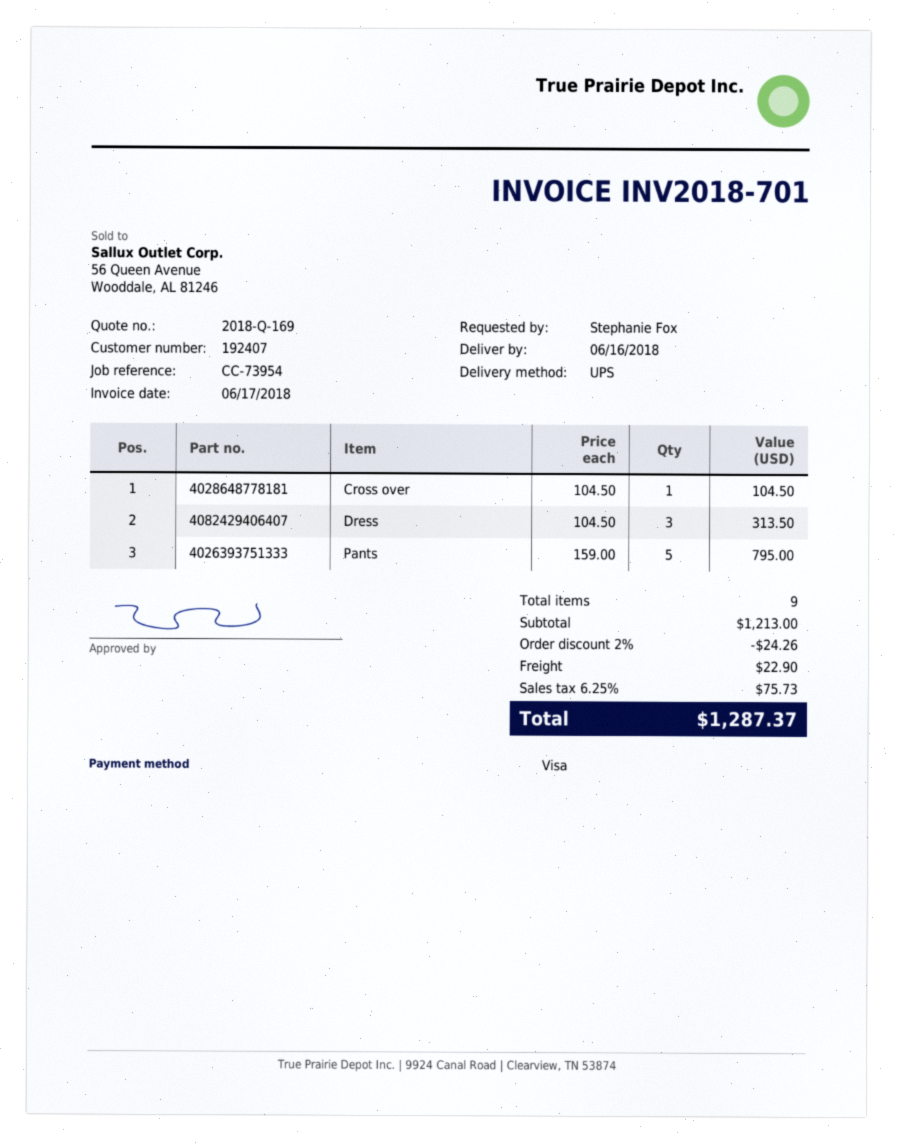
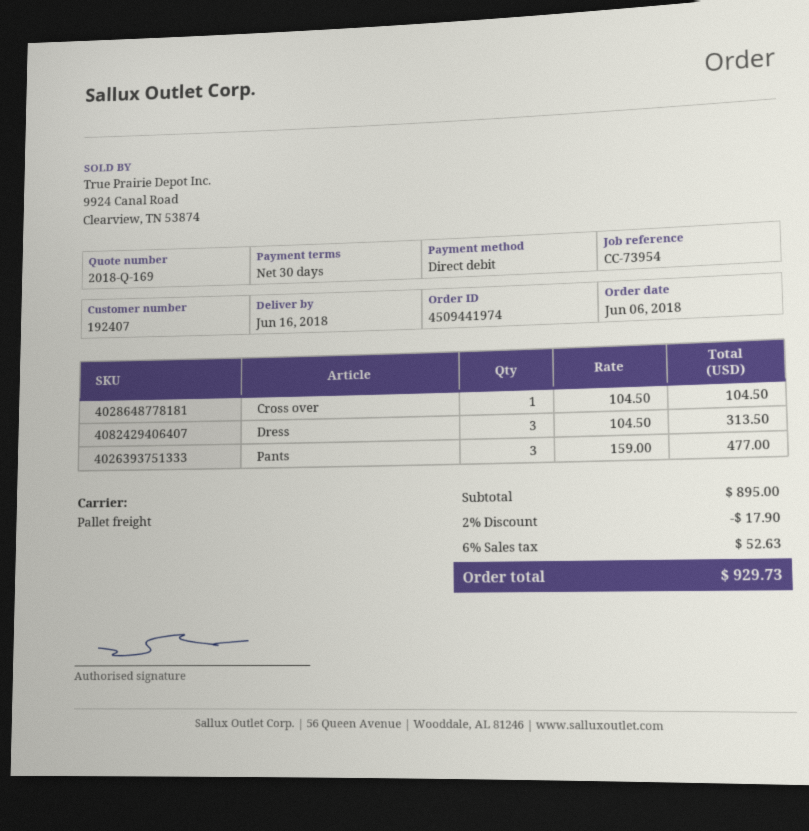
payment method: Visa -> direct debit
shipping method: UPS -> pallet freight
Pants: 5 x 159.00 = 795.00 -> 3 x 159.00 = 477.00
subtotal: 1213.00 -> 895.00
discount: 2% = 24.26 -> 2% = 17.90
shipping: 22.90 -> none
tax: 6.25% = 75.73 -> 6% = 52.63
total: 1287.37 -> 929.73

